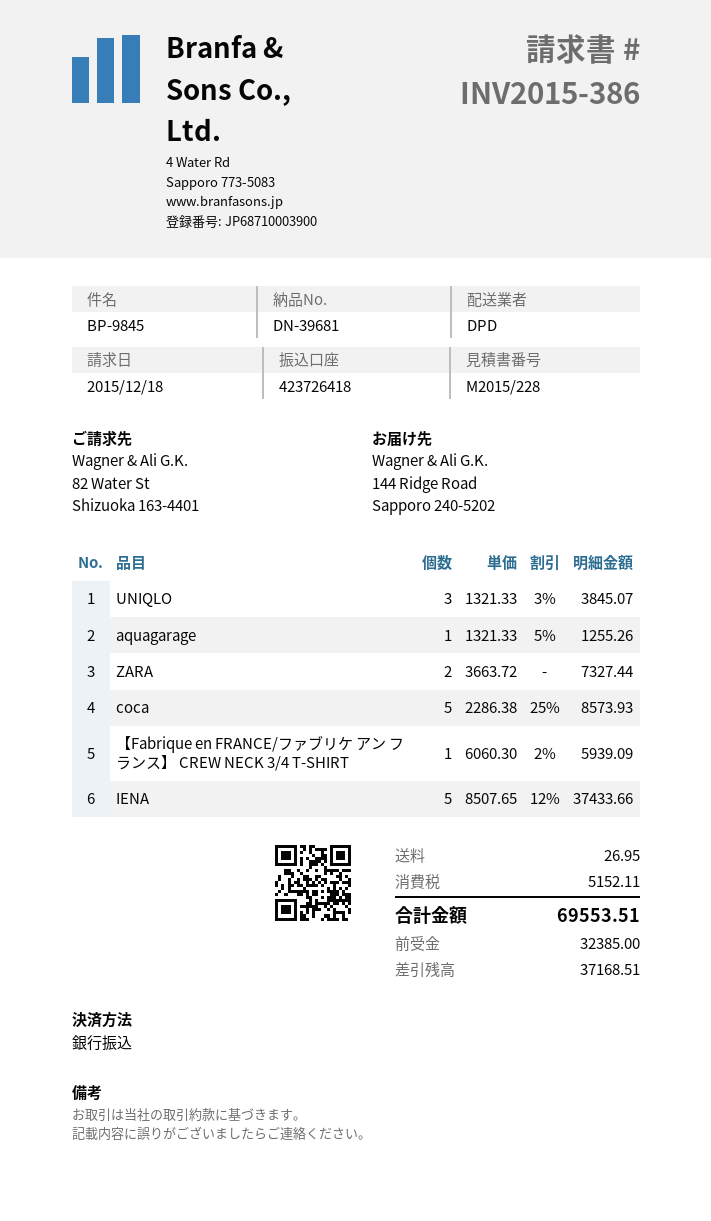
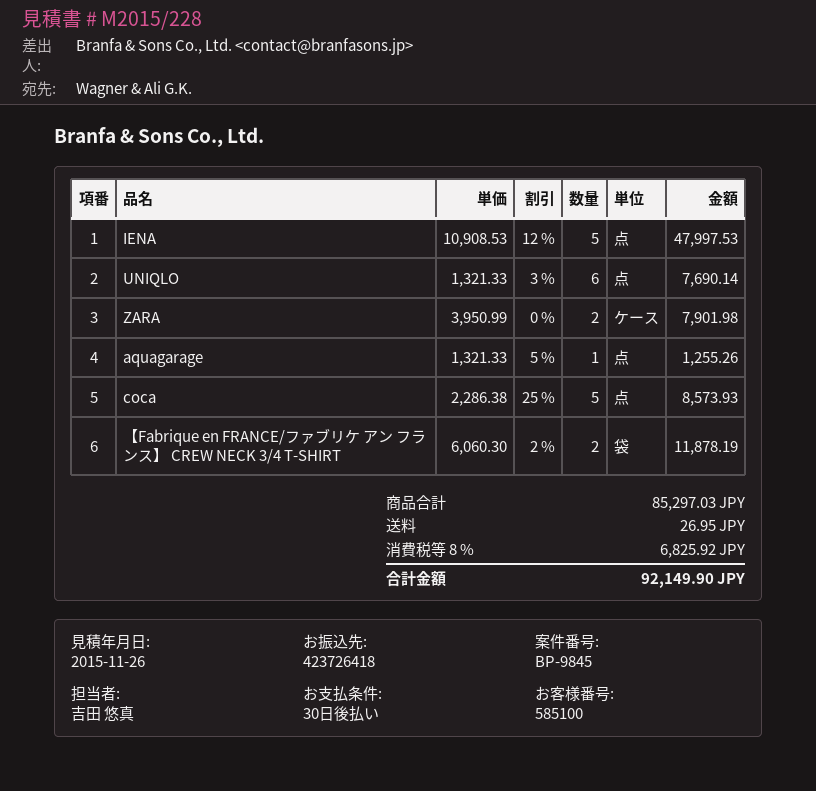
UNIQLO: 3 x 1321.33 - 3% = 3845.07 -> 6 x 1321.33 - 3% = 7690.14
ZARA: 2 x 3663.72 = 7327.44 -> 2 x 3950.99 = 7901.98
【Fabrique en FRANCE/ファブリケ アン フランス】 CREW NECK 3/4 T-SHIRT: 1 x 6060.30 - 2% = 5939.09 -> 2 x 6060.30 - 2% = 11878.19
IENA: 5 x 8507.65 - 12% = 37433.66 -> 5 x 10908.53 - 12% = 47997.53
tax: 5152.11 -> 6825.92
total: 69553.51 -> 92149.90

